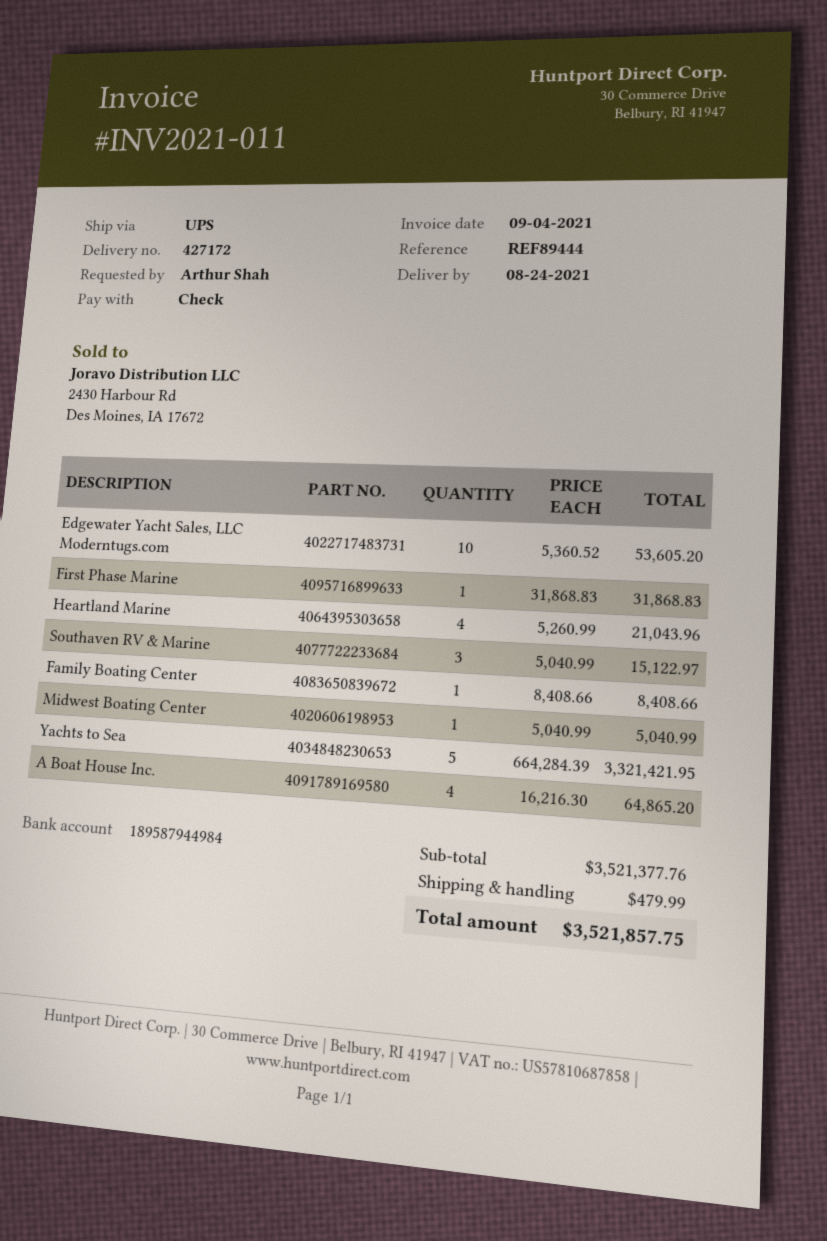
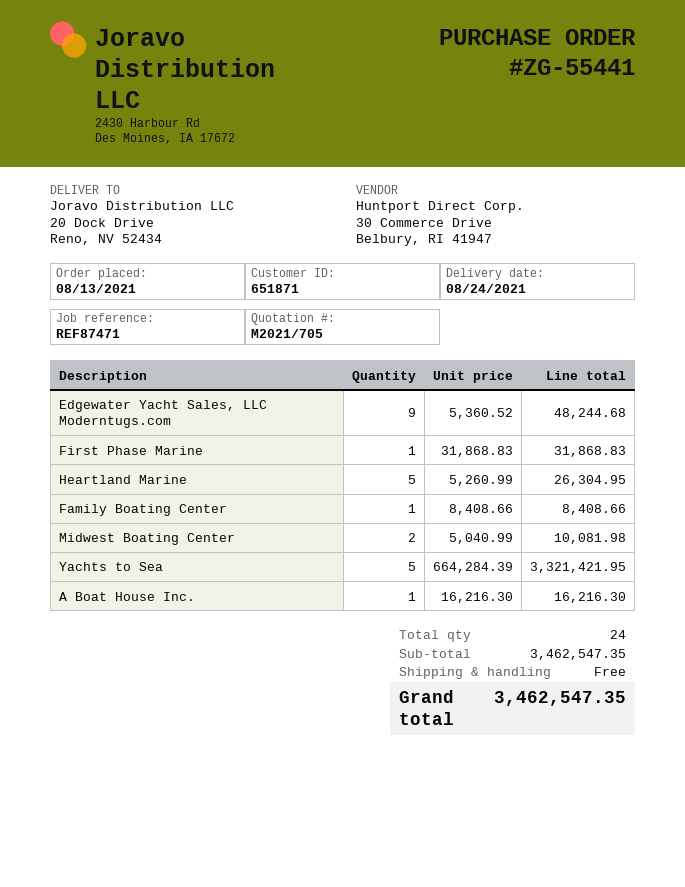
reference: REF89444 -> REF87471
Edgewater Yacht Sales, LLC Moderntugs.com: 10 x 5360.52 = 53605.20 -> 9 x 5360.52 = 48244.68
Heartland Marine: 4 x 5260.99 = 21043.96 -> 5 x 5260.99 = 26304.95
Southaven RV & Marine: 3 x 5040.99 = 15122.97 -> none
Midwest Boating Center: 1 x 5040.99 = 5040.99 -> 2 x 5040.99 = 10081.98
A Boat House Inc.: 4 x 16216.30 = 64865.20 -> 1 x 16216.30 = 16216.30
subtotal: 3521377.76 -> 3462547.35
shipping: 479.99 -> 0.00
total: 3521857.75 -> 3462547.35

